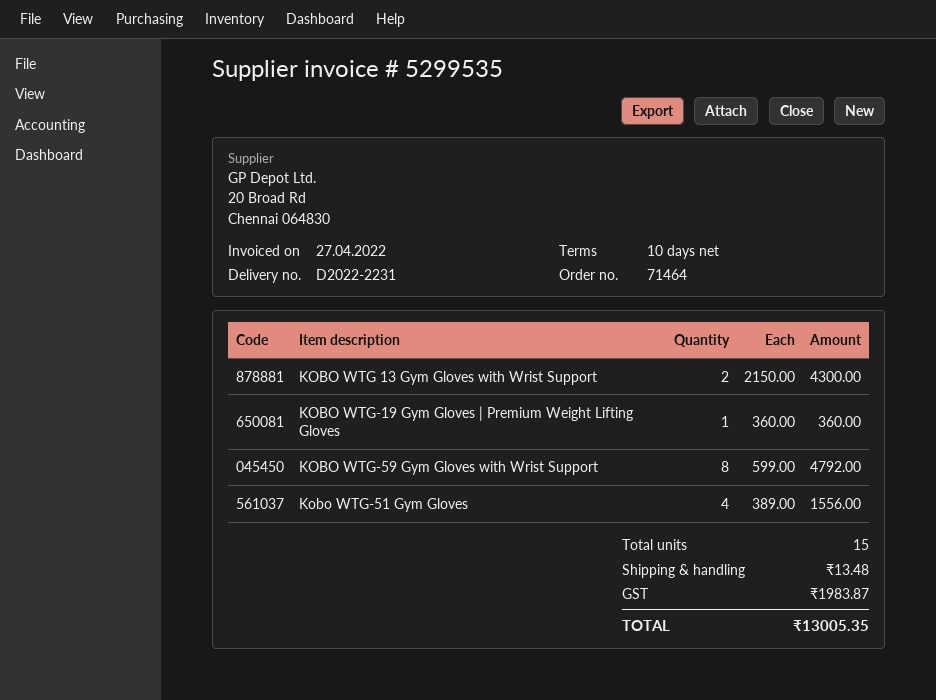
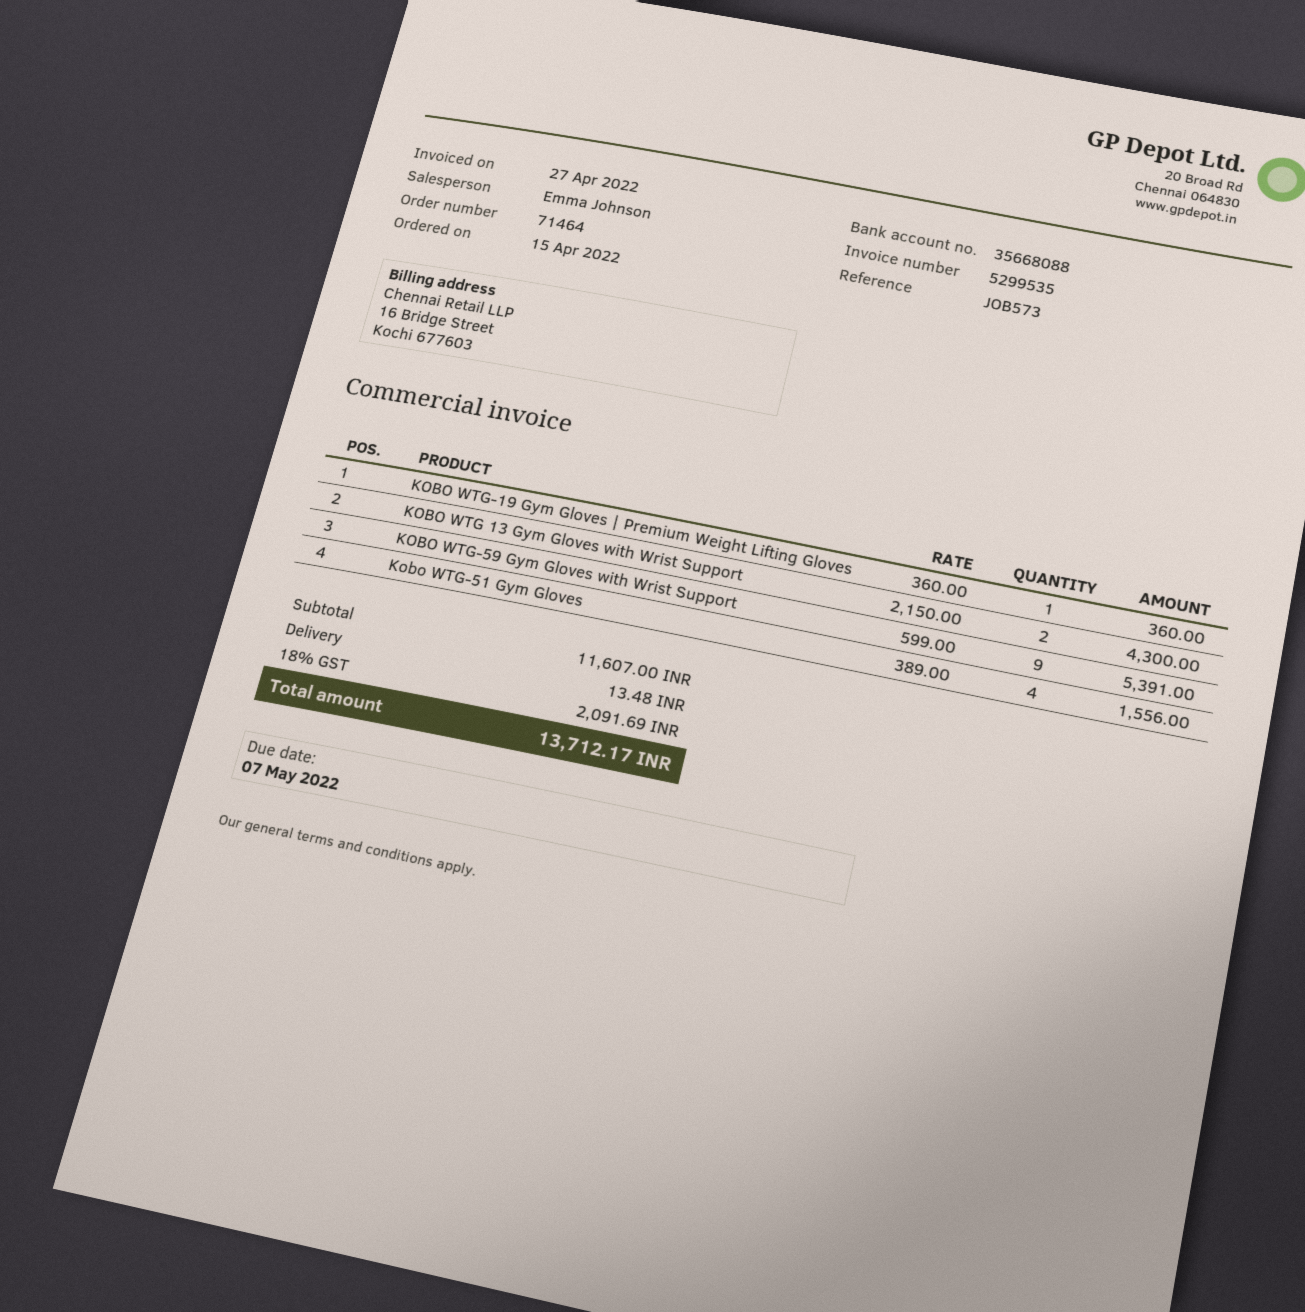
KOBO WTG-59 Gym Gloves with Wrist Support: 8 x 599.00 = 4792.00 -> 9 x 599.00 = 5391.00
tax: 1983.87 -> 2091.69
total: 13005.35 -> 13712.17

